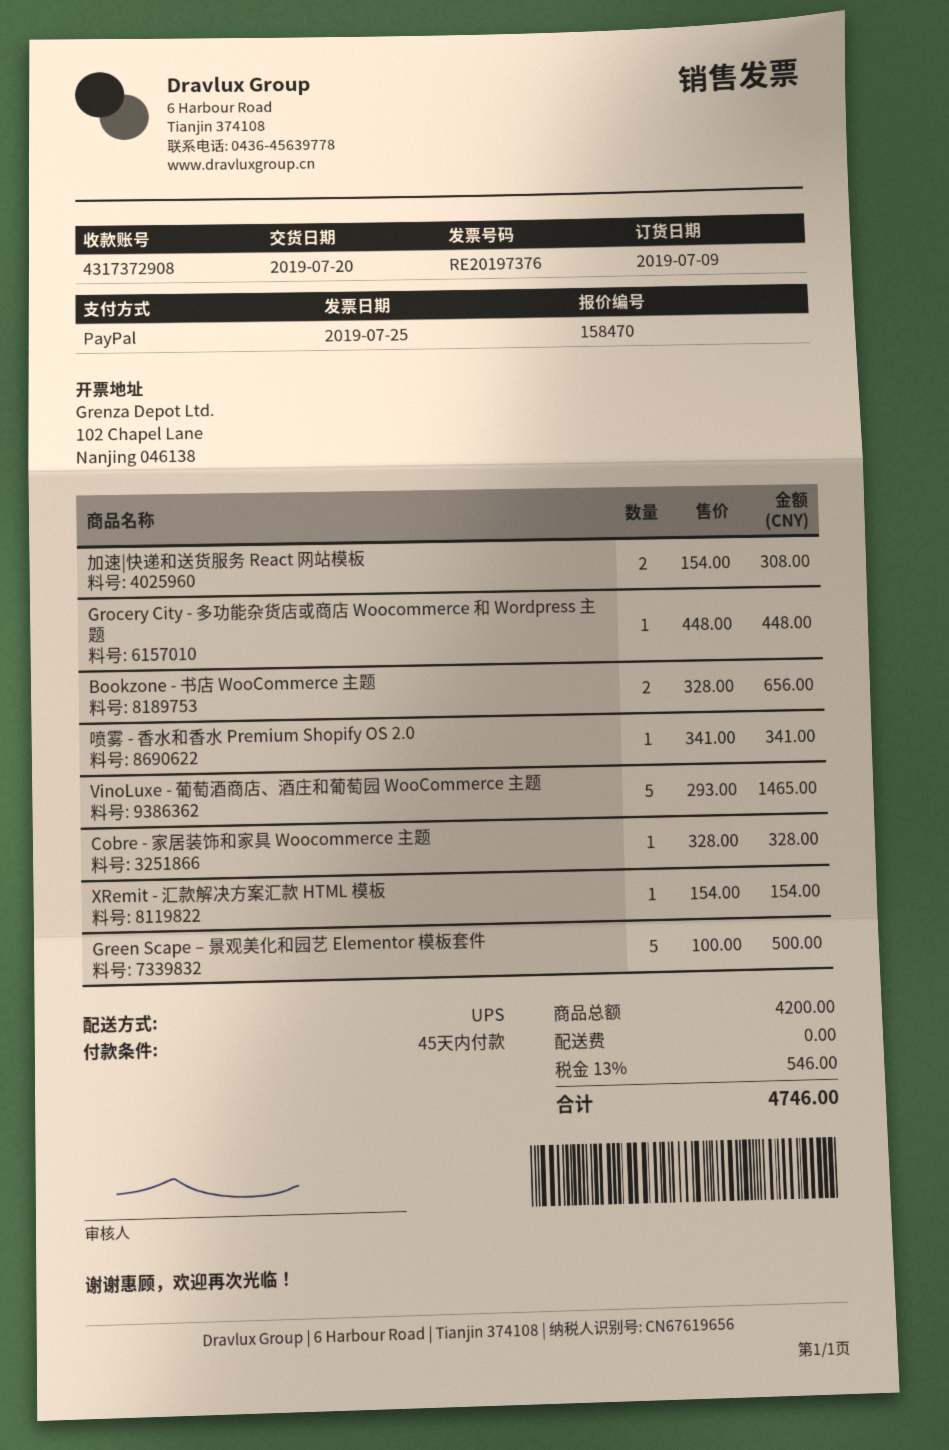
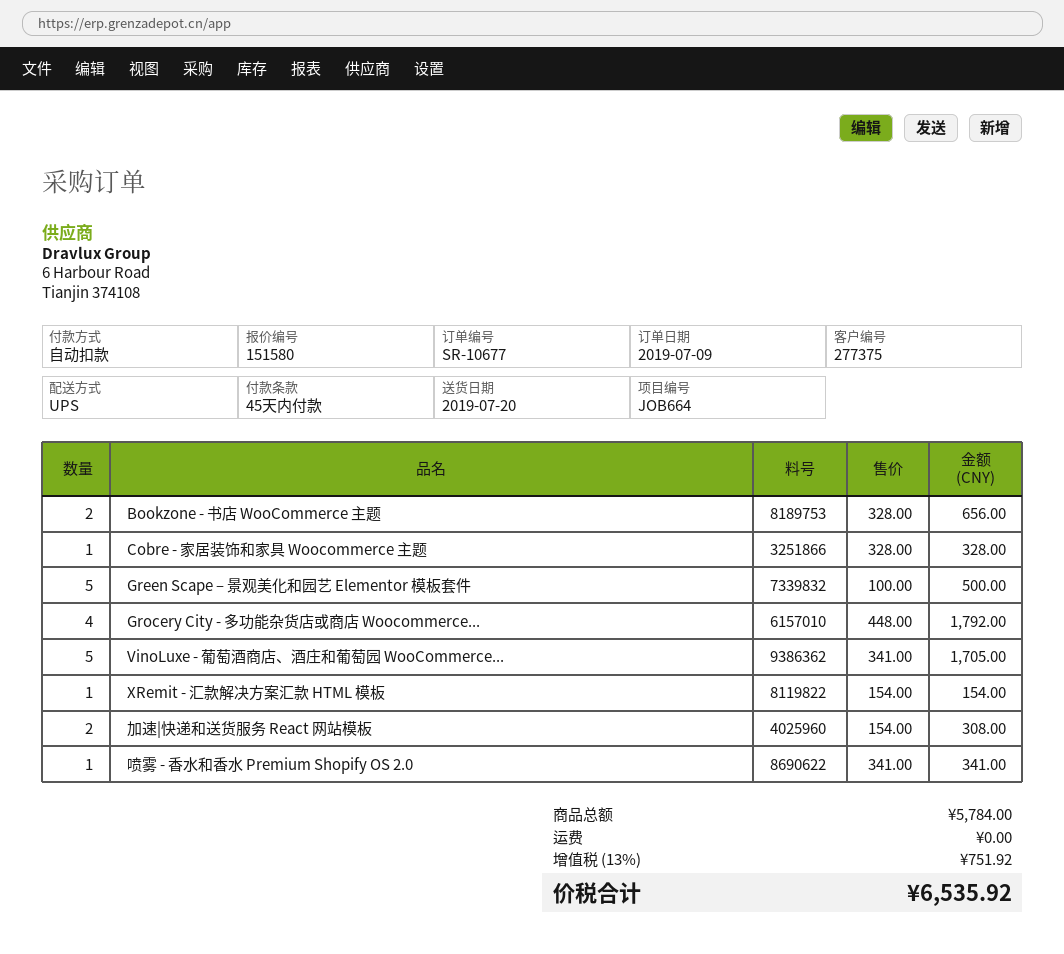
quote number: 158470 -> 151580
payment method: PayPal -> direct debit
Grocery City - 多功能杂货店或商店 Woocommerce 和 Wordpress 主题: 1 x 448.00 = 448.00 -> 4 x 448.00 = 1792.00
VinoLuxe - 葡萄酒商店、酒庄和葡萄园 WooCommerce 主题: 5 x 293.00 = 1465.00 -> 5 x 341.00 = 1705.00
subtotal: 4200.00 -> 5784.00
tax: 13% = 546.00 -> 13% = 751.92
total: 4746.00 -> 6535.92

